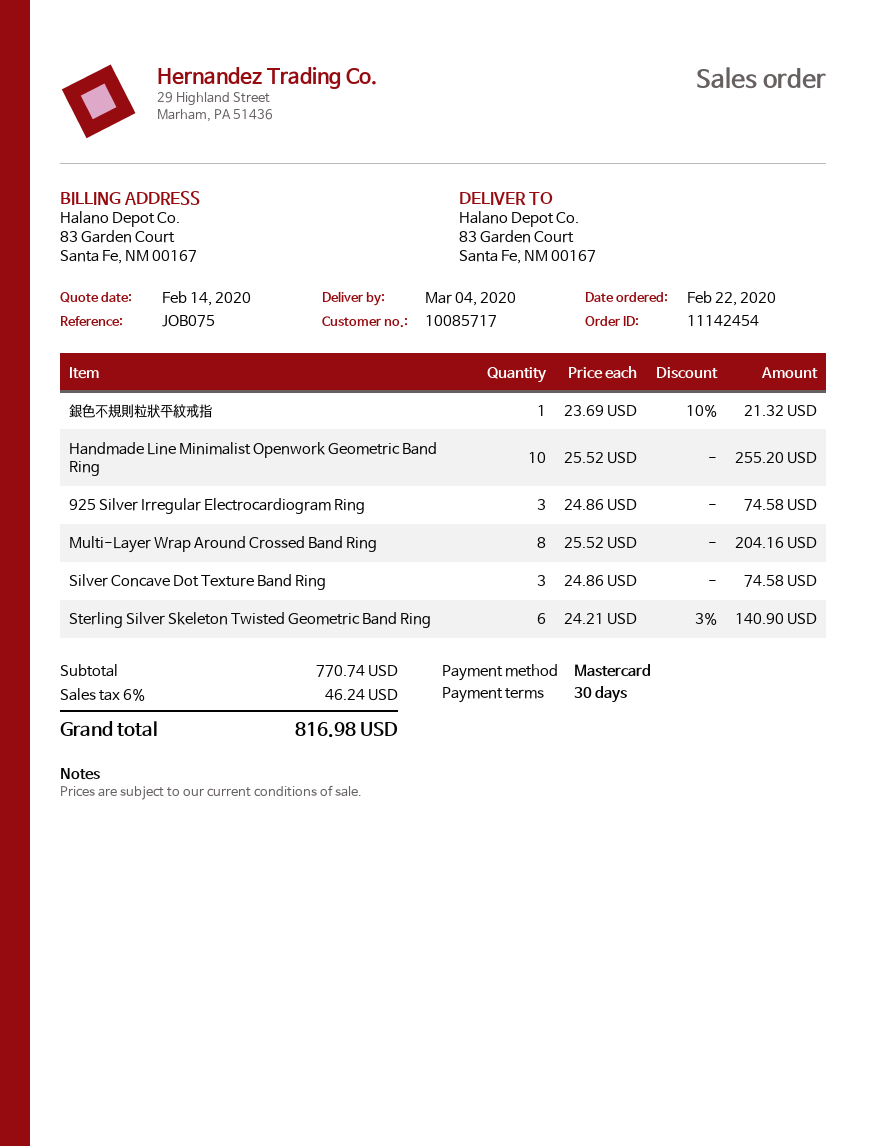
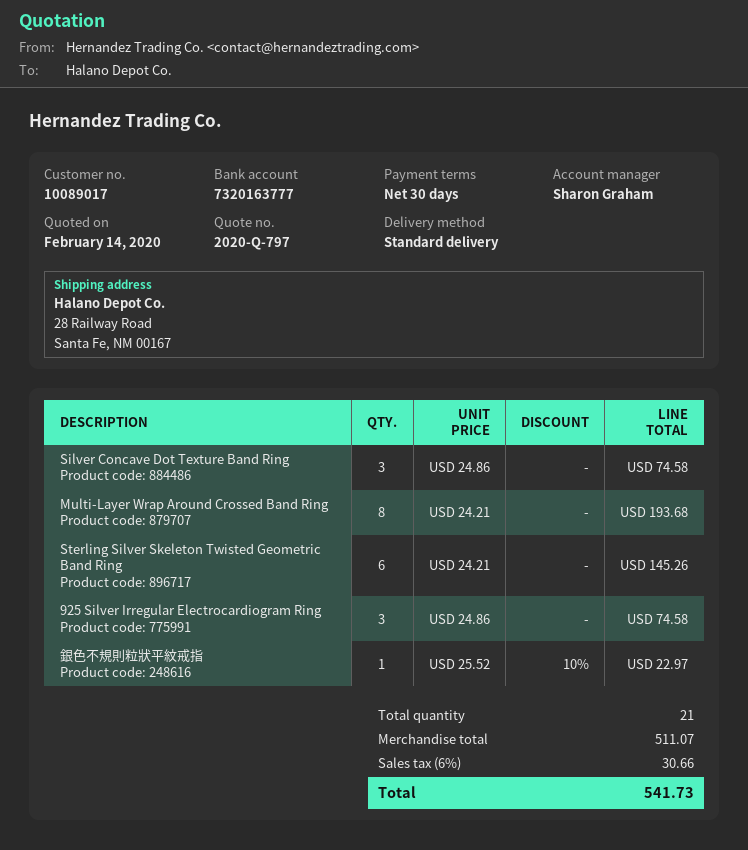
customer number: 10085717 -> 10089017
ship to: 83 Garden Court, Santa Fe, NM 00167 -> 28 Railway Road, Santa Fe, NM 00167
銀色不規則粒狀平紋戒指: 1 x 23.69 - 10% = 21.32 -> 1 x 25.52 - 10% = 22.97
Handmade Line Minimalist Openwork Geometric Band Ring: 10 x 25.52 = 255.20 -> none
Multi-Layer Wrap Around Crossed Band Ring: 8 x 25.52 = 204.16 -> 8 x 24.21 = 193.68
Sterling Silver Skeleton Twisted Geometric Band Ring: 6 x 24.21 - 3% = 140.90 -> 6 x 24.21 = 145.26
subtotal: 770.74 -> 511.07
tax: 6% = 46.24 -> 6% = 30.66
total: 816.98 -> 541.73

